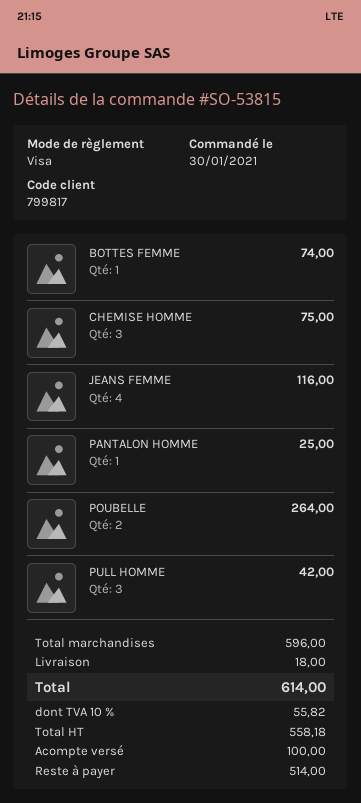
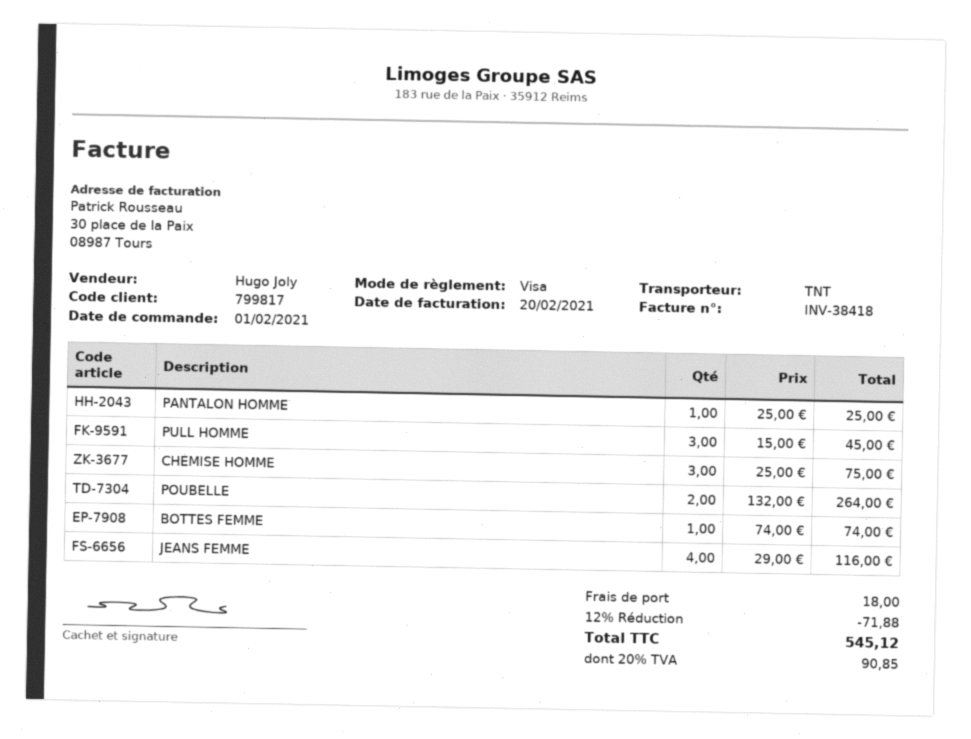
order date: 2021-01-30 -> 2021-02-01
PULL HOMME: 3 for 42.00 -> 3 for 45.00
discount: none -> 12% = 71.88
tax: 10% = 55.82 -> 20% = 90.85
total: 614.00 -> 545.12

